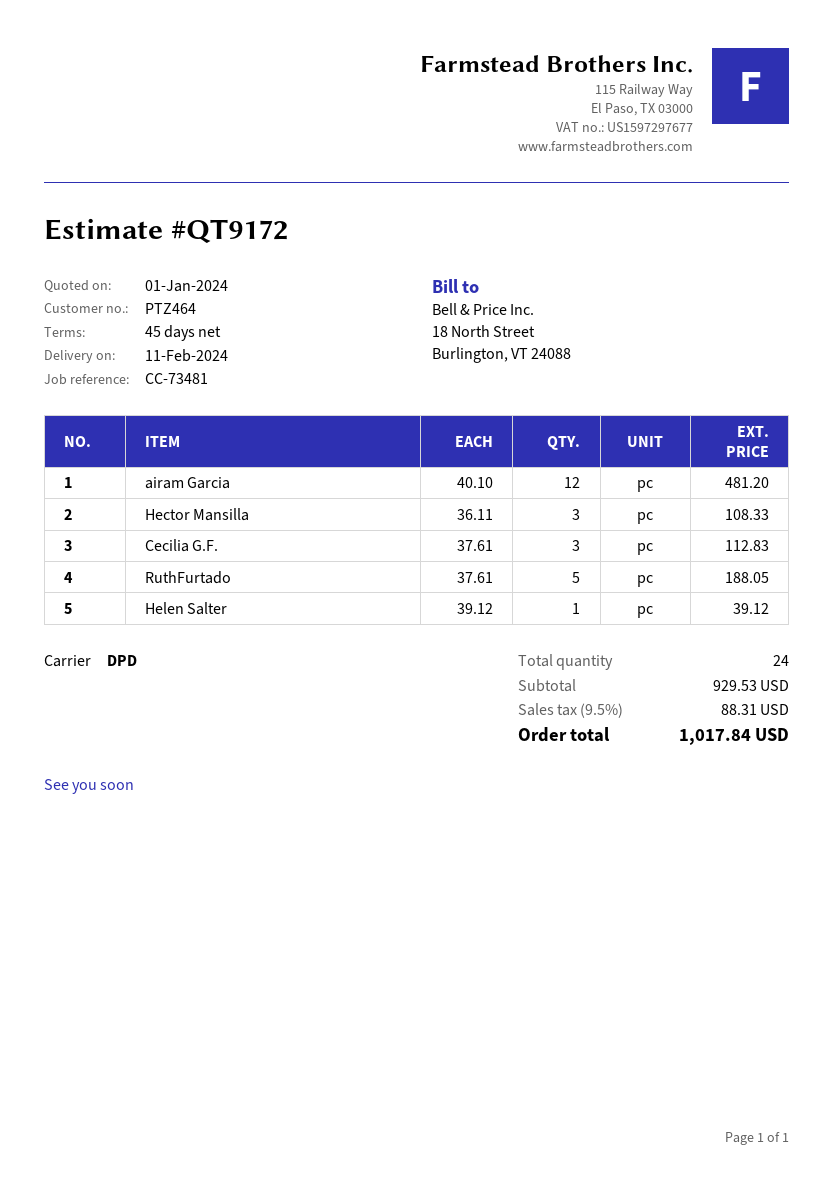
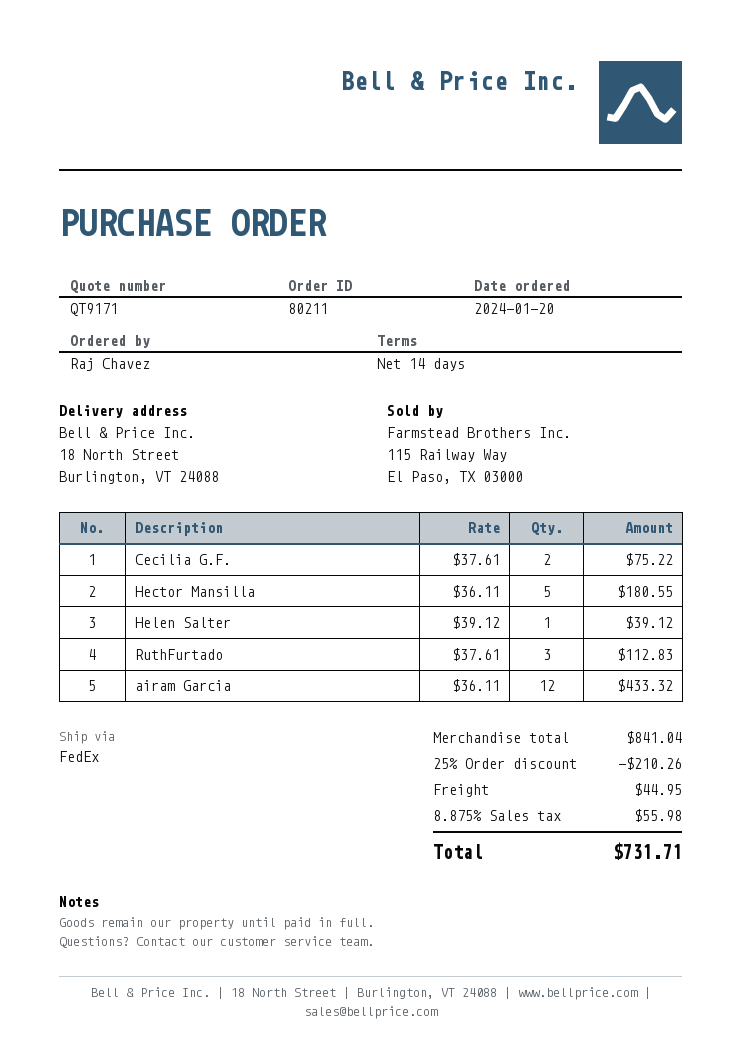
quote number: QT9172 -> QT9171
payment terms: 45 days -> 14 days
shipping method: DPD -> FedEx
airam Garcia: 12 x 40.10 = 481.20 -> 12 x 36.11 = 433.32
Hector Mansilla: 3 x 36.11 = 108.33 -> 5 x 36.11 = 180.55
Cecilia G.F.: 3 x 37.61 = 112.83 -> 2 x 37.61 = 75.22
RuthFurtado: 5 x 37.61 = 188.05 -> 3 x 37.61 = 112.83
subtotal: 929.53 -> 841.04
discount: none -> 25% = 210.26
shipping: none -> 44.95
tax: 9.5% = 88.31 -> 8.875% = 55.98
total: 1017.84 -> 731.71

